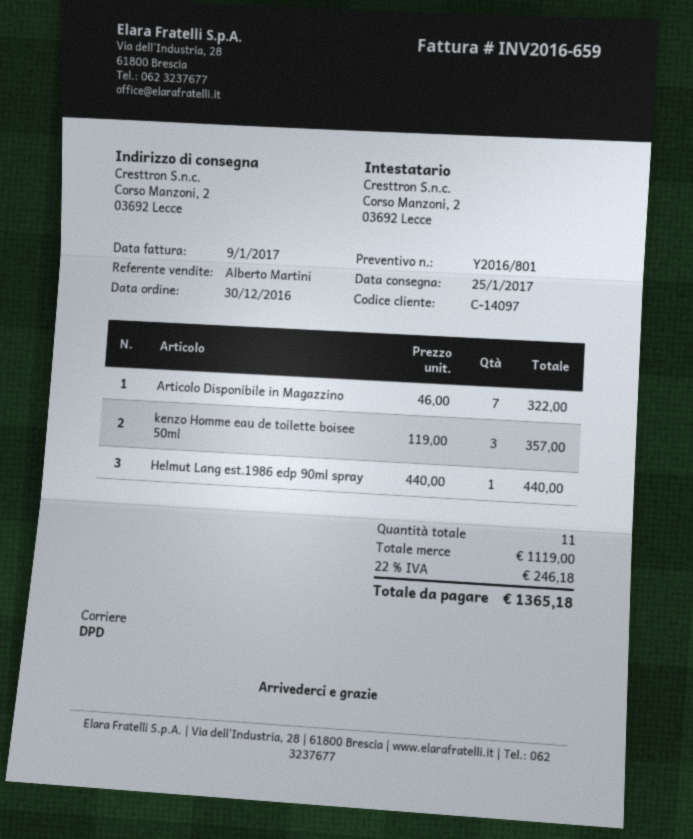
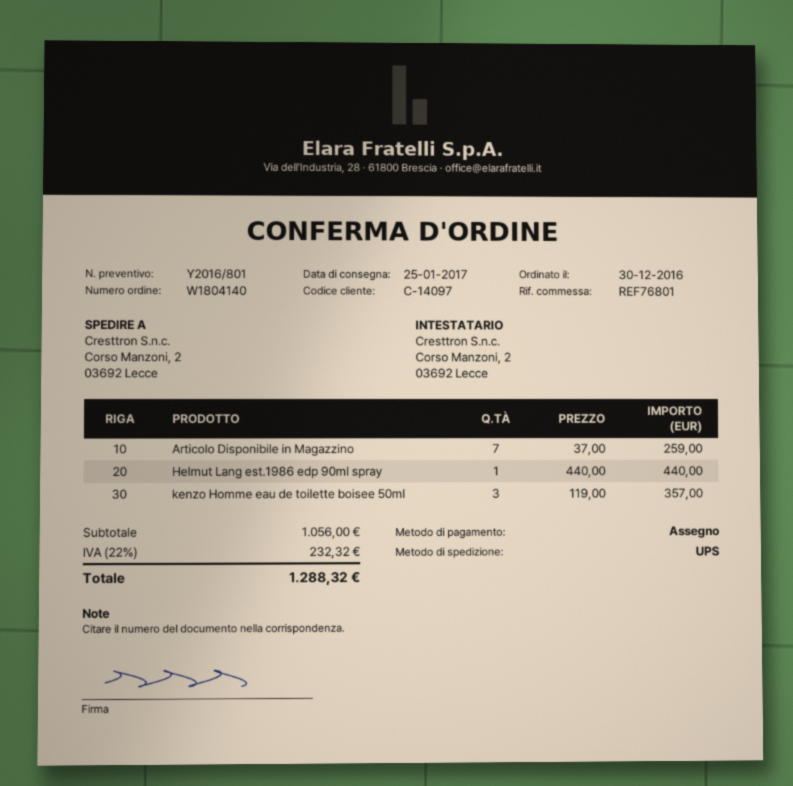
shipping method: DPD -> UPS
Articolo Disponibile in Magazzino: 7 x 46.00 = 322.00 -> 7 x 37.00 = 259.00
subtotal: 1119.00 -> 1056.00
tax: 22% = 246.18 -> 22% = 232.32
total: 1365.18 -> 1288.32

